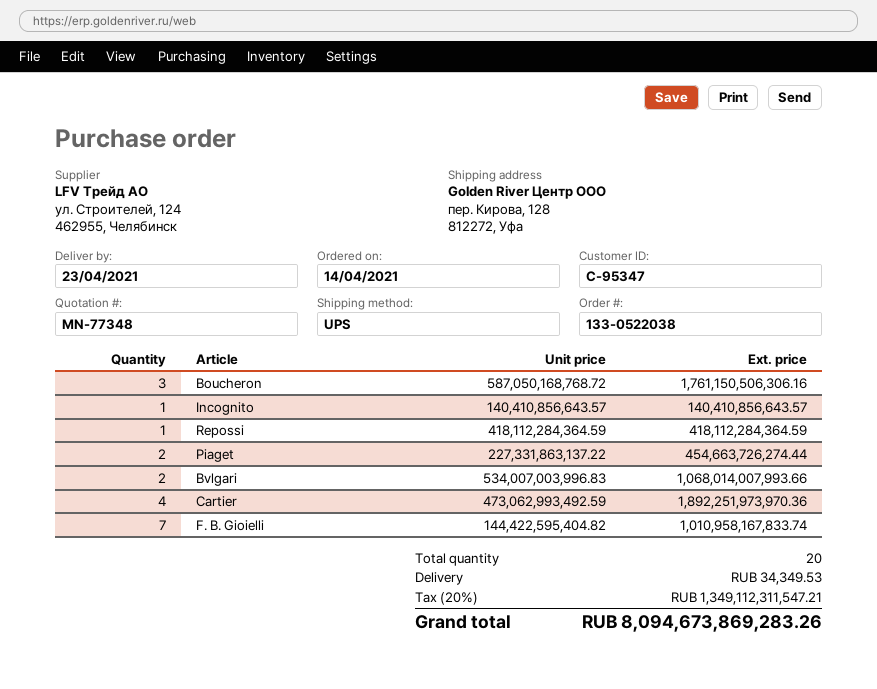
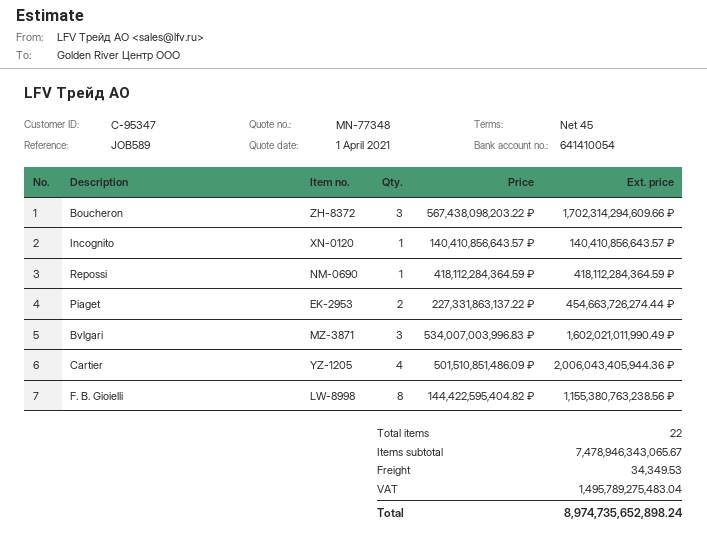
Boucheron: 3 x 587050168768.72 = 1761150506306.16 -> 3 x 567438098203.22 = 1702314294609.66
Bvlgari: 2 x 534007003996.83 = 1068014007993.66 -> 3 x 534007003996.83 = 1602021011990.49
Cartier: 4 x 473062993492.59 = 1892251973970.36 -> 4 x 501510851486.09 = 2006043405944.36
F. B. Gioielli: 7 x 144422595404.82 = 1010958167833.74 -> 8 x 144422595404.82 = 1155380763238.56
total quantity: 20 -> 22
tax: 1349112311547.21 -> 1495789275483.04
total: 8094673869283.26 -> 8974735652898.24

